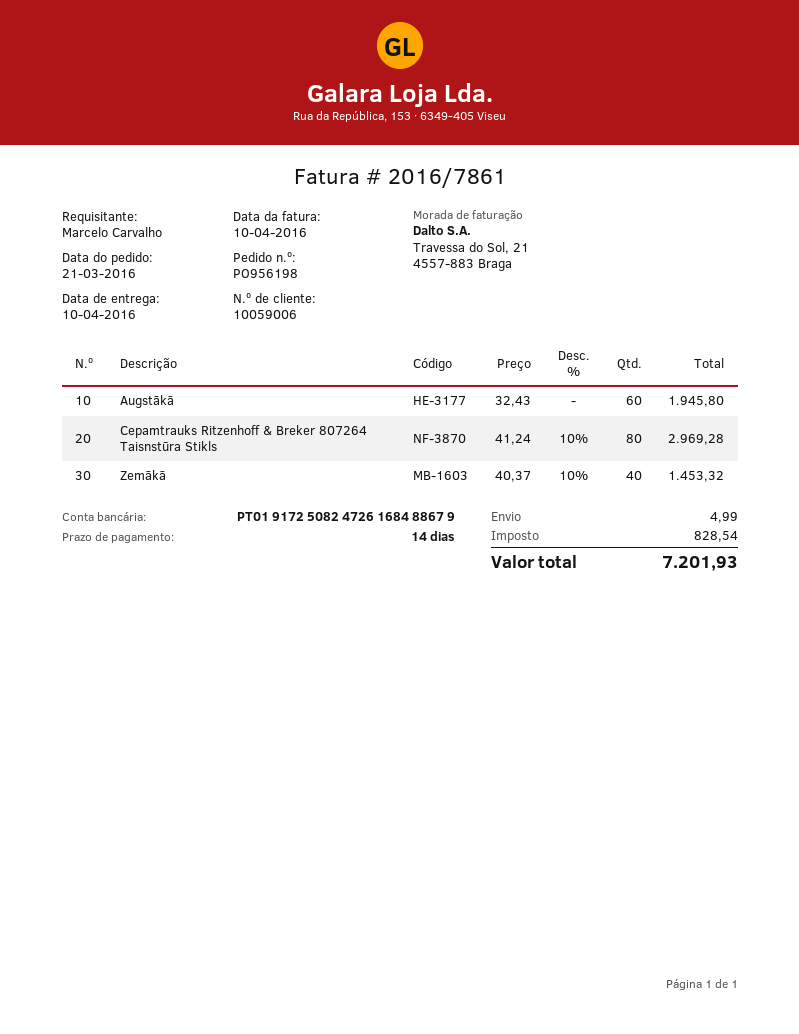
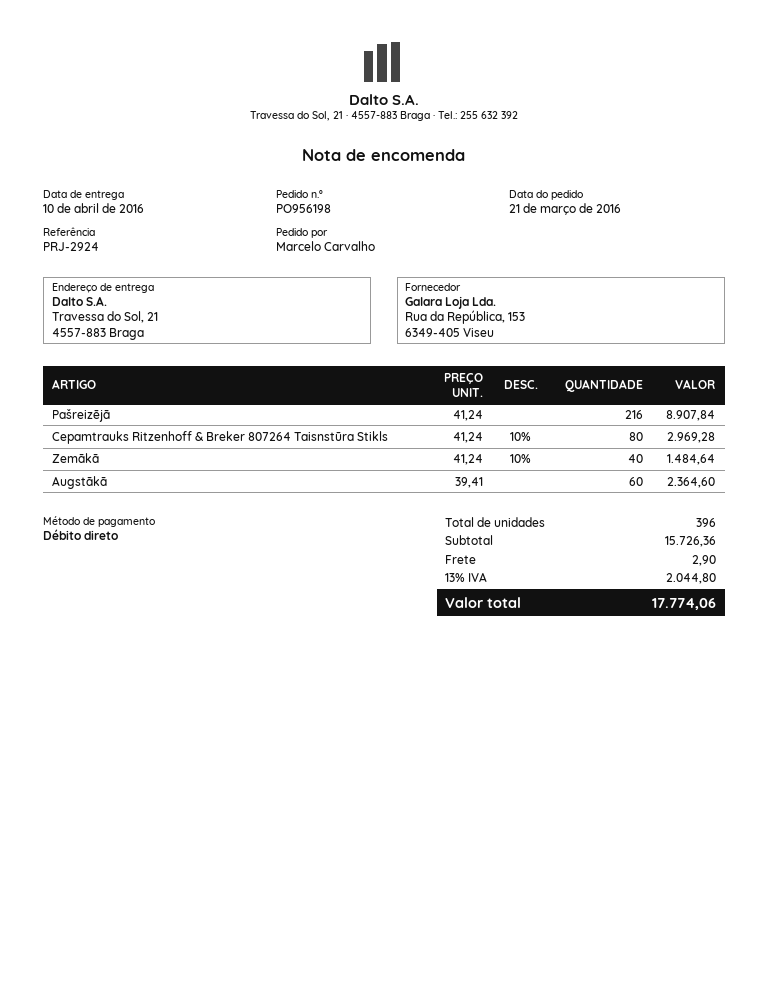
Augstākā: 60 x 32.43 = 1945.80 -> 60 x 39.41 = 2364.60
Zemākā: 40 x 40.37 - 10% = 1453.32 -> 40 x 41.24 - 10% = 1484.64
Pašreizējā: none -> 216 x 41.24 = 8907.84
shipping: 4.99 -> 2.90
tax: 828.54 -> 2044.80
total: 7201.93 -> 17774.06

